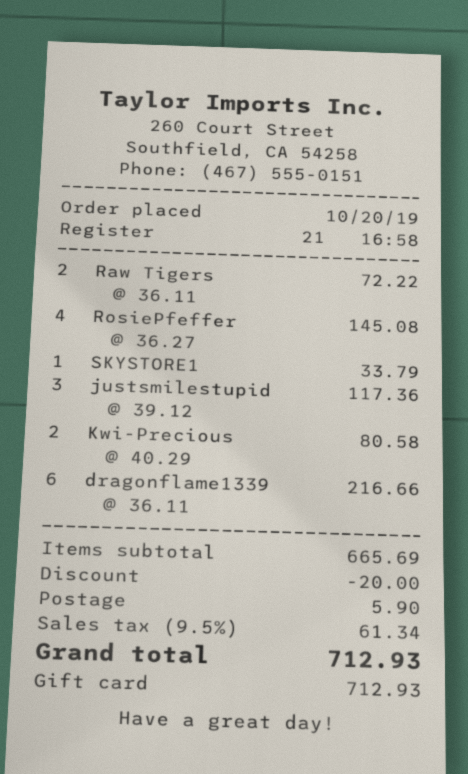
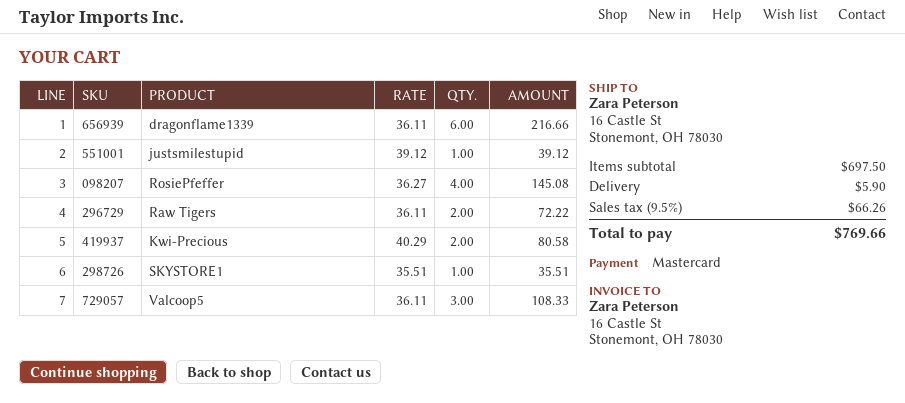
payment method: gift card -> Mastercard
SKYSTORE1: 1 x 33.79 = 33.79 -> 1 x 35.51 = 35.51
justsmilestupid: 3 x 39.12 = 117.36 -> 1 x 39.12 = 39.12
Valcoop5: none -> 3 x 36.11 = 108.33
subtotal: 665.69 -> 697.50
discount: 20.00 -> none
tax: 9.5% = 61.34 -> 9.5% = 66.26
total: 712.93 -> 769.66

